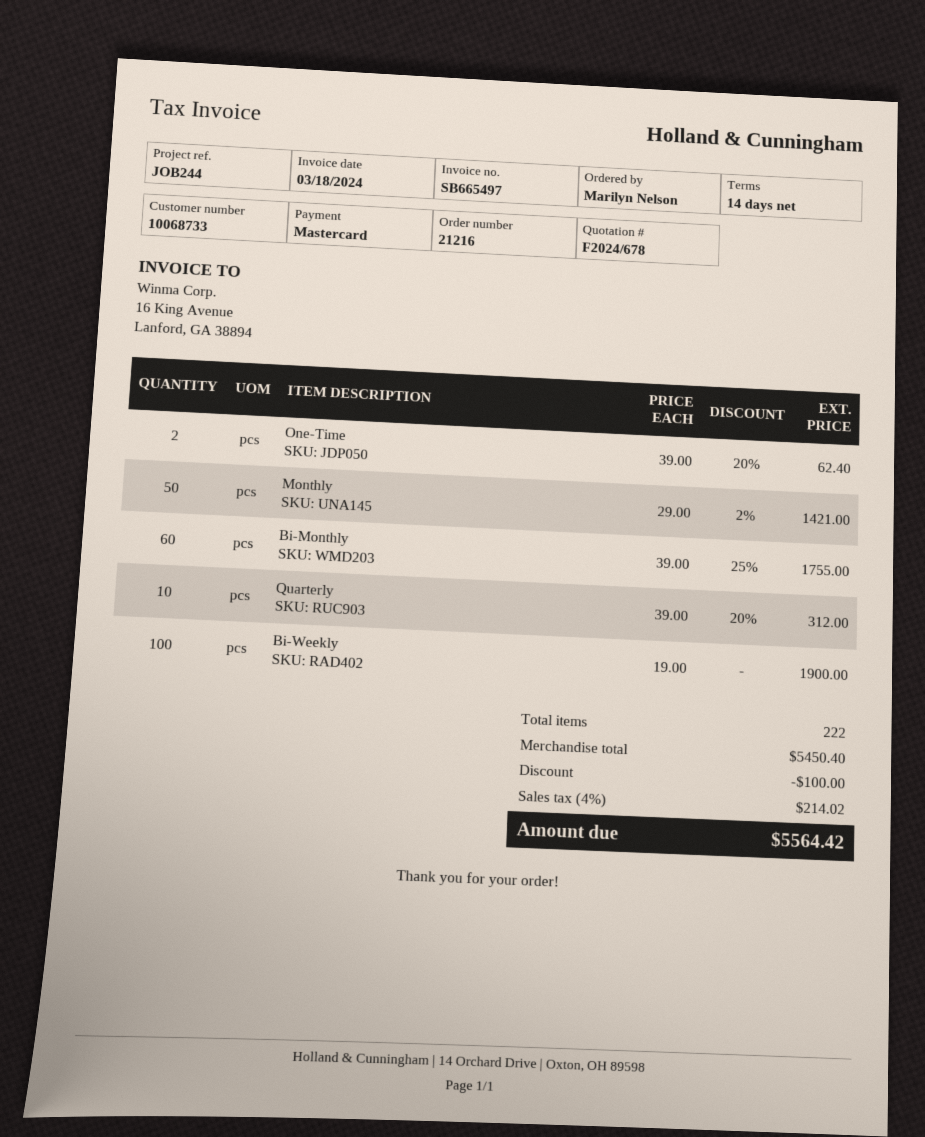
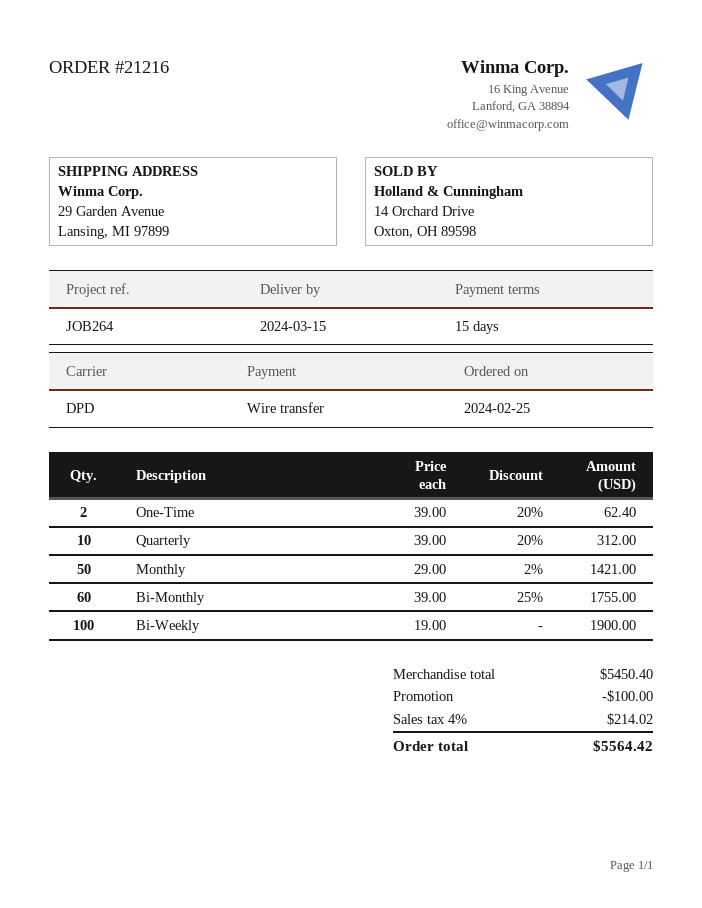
payment terms: 14 days -> 15 days
reference: JOB244 -> JOB264
payment method: Mastercard -> bank transfer

